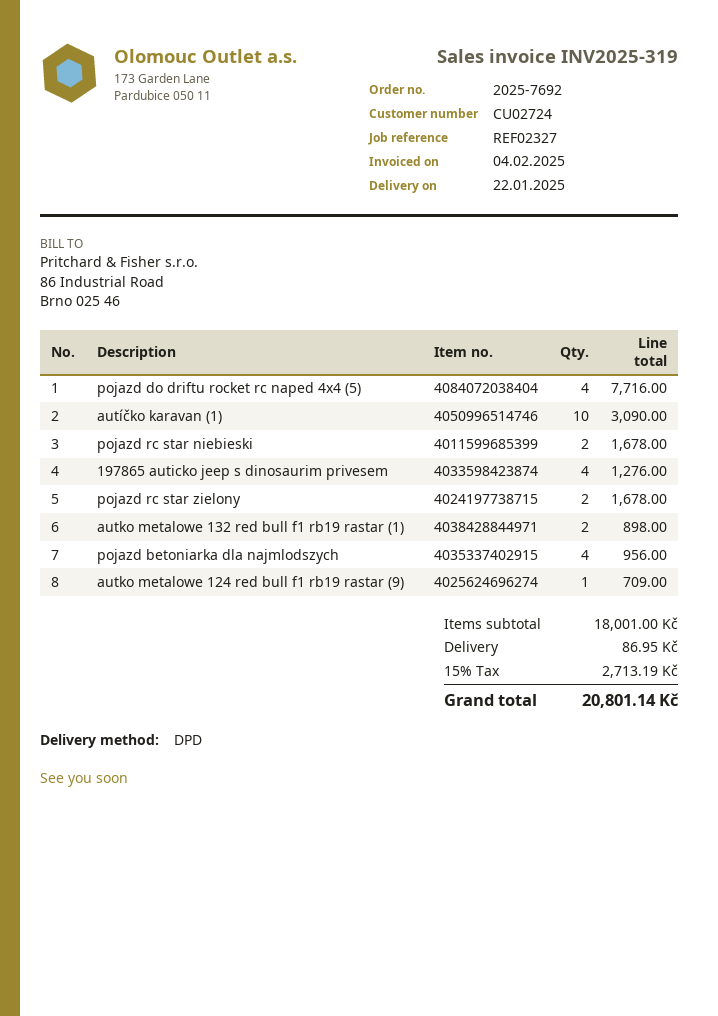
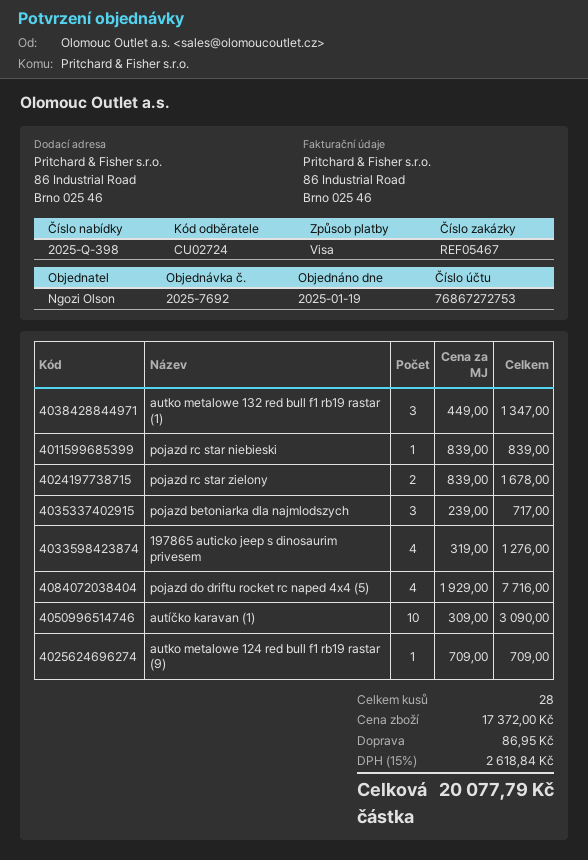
reference: REF02327 -> REF05467
pojazd rc star niebieski: 2 for 1678.00 -> 1 for 839.00
autko metalowe 132 red bull f1 rb19 rastar (1): 2 for 898.00 -> 3 for 1347.00
pojazd betoniarka dla najmlodszych: 4 for 956.00 -> 3 for 717.00
subtotal: 18001.00 -> 17372.00
tax: 15% = 2713.19 -> 15% = 2618.84
total: 20801.14 -> 20077.79

